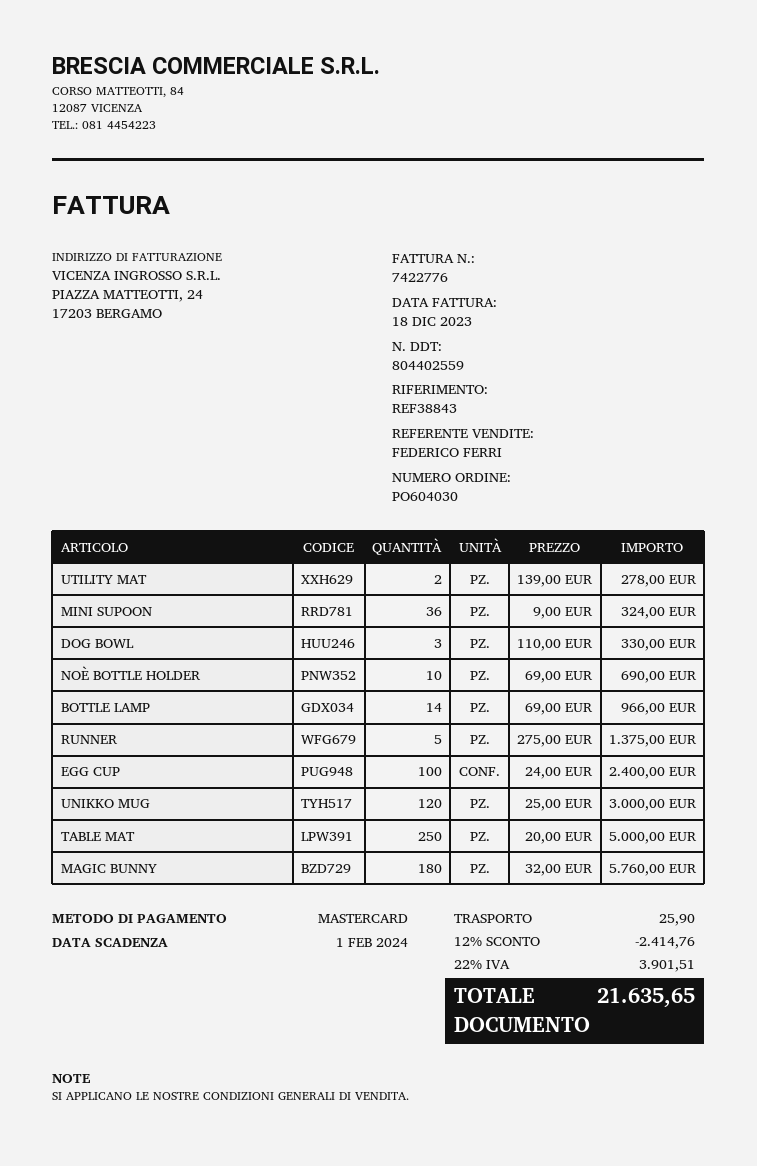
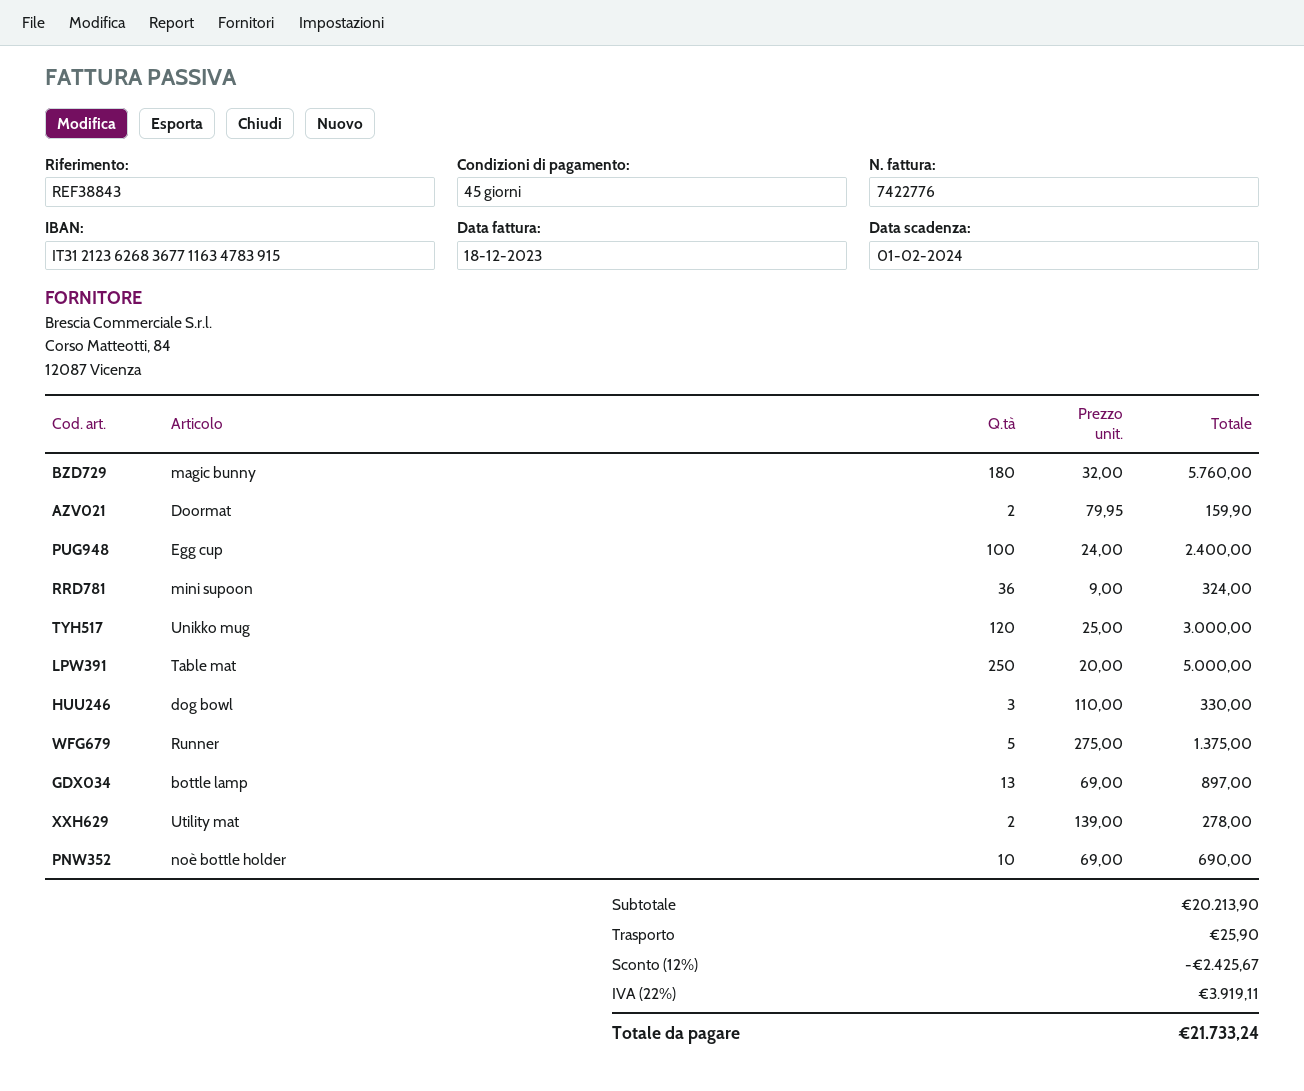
BOTTLE LAMP: 14 x 69.00 = 966.00 -> 13 x 69.00 = 897.00
Doormat: none -> 2 x 79.95 = 159.90
discount: 12% = 2414.76 -> 12% = 2425.67
tax: 22% = 3901.51 -> 22% = 3919.11
total: 21635.65 -> 21733.24

